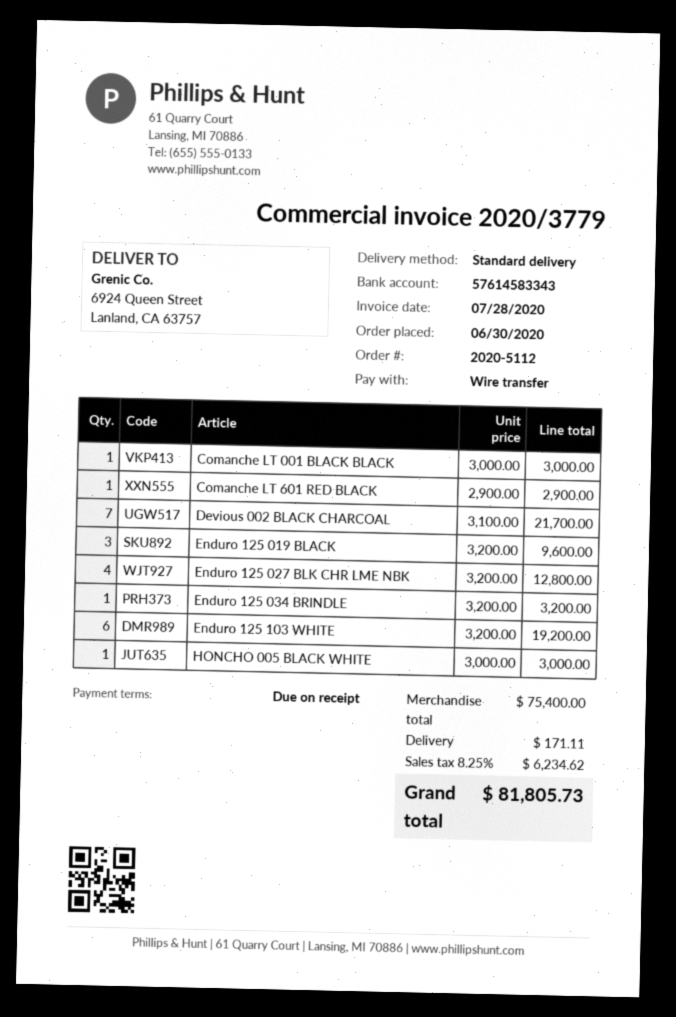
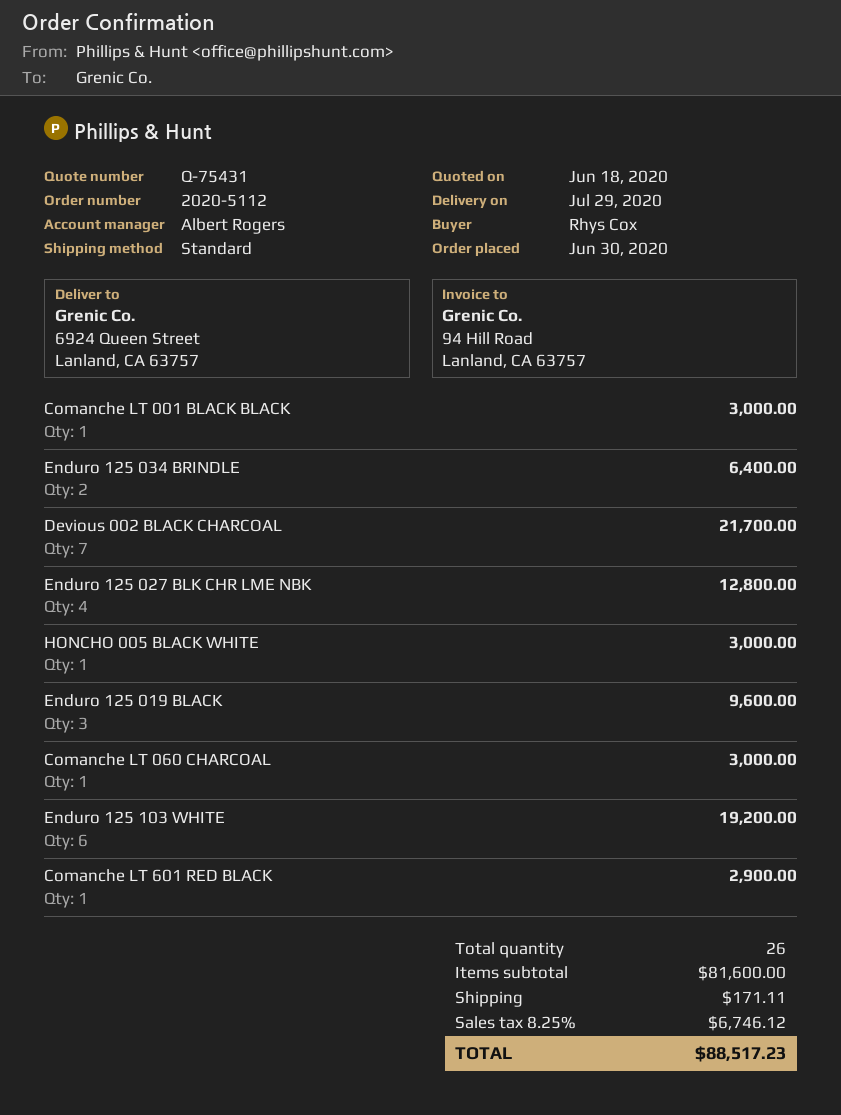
Enduro 125 034 BRINDLE: 1 for 3200.00 -> 2 for 6400.00
Comanche LT 060 CHARCOAL: none -> 1 for 3000.00
subtotal: 75400.00 -> 81600.00
tax: 8.25% = 6234.62 -> 8.25% = 6746.12
total: 81805.73 -> 88517.23

